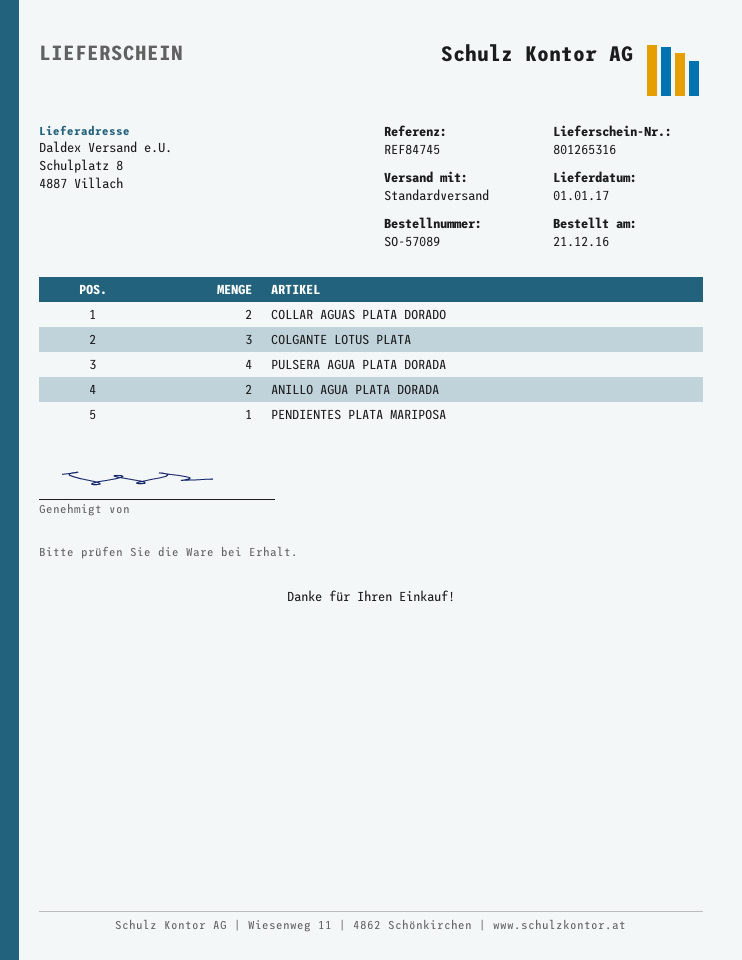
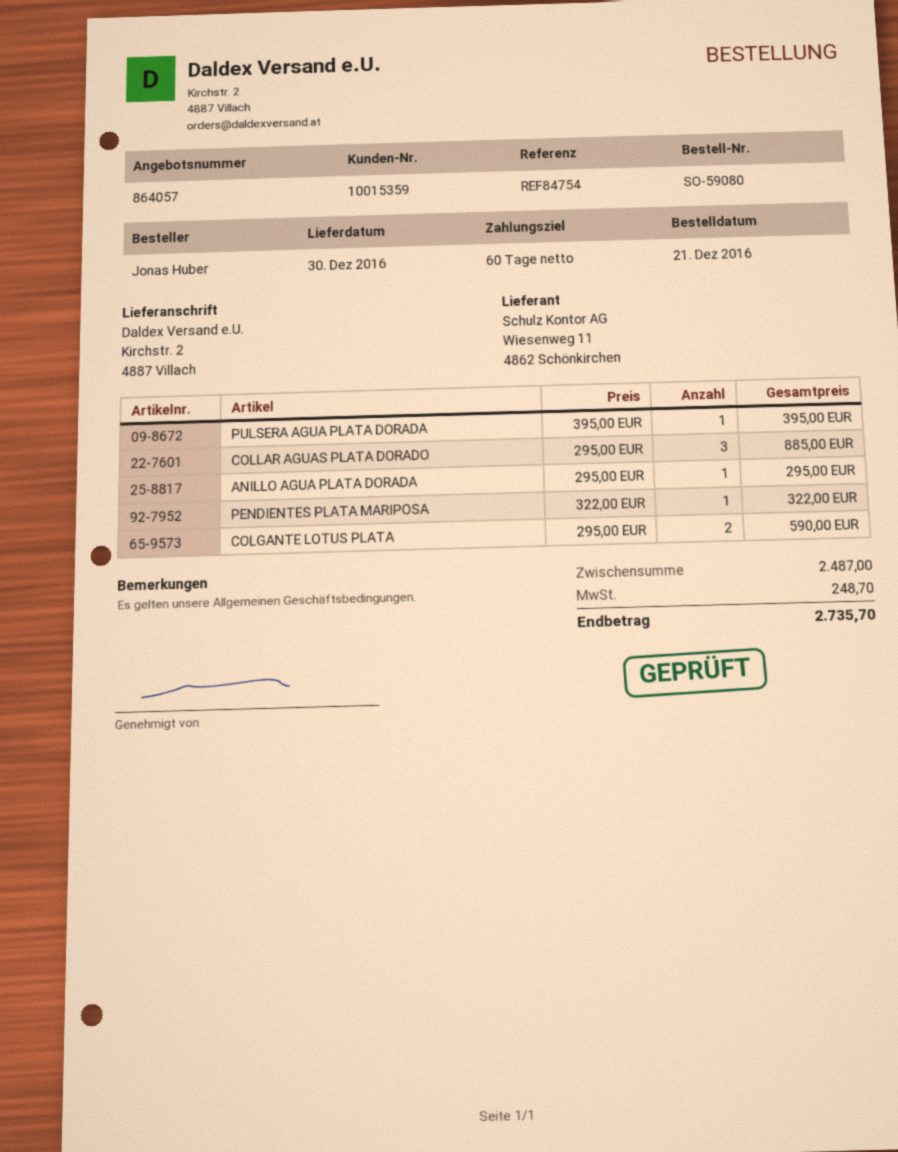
order number: SO-57089 -> SO-59080
delivery date: 2017-01-01 -> 2016-12-30
reference: REF84745 -> REF84754
ship to: Schulplatz 8, 4887 Villach -> Kirchstr. 2, 4887 Villach
COLLAR AGUAS PLATA DORADO: 2 -> 3
COLGANTE LOTUS PLATA: 3 -> 2
PULSERA AGUA PLATA DORADA: 4 -> 1
ANILLO AGUA PLATA DORADA: 2 -> 1

